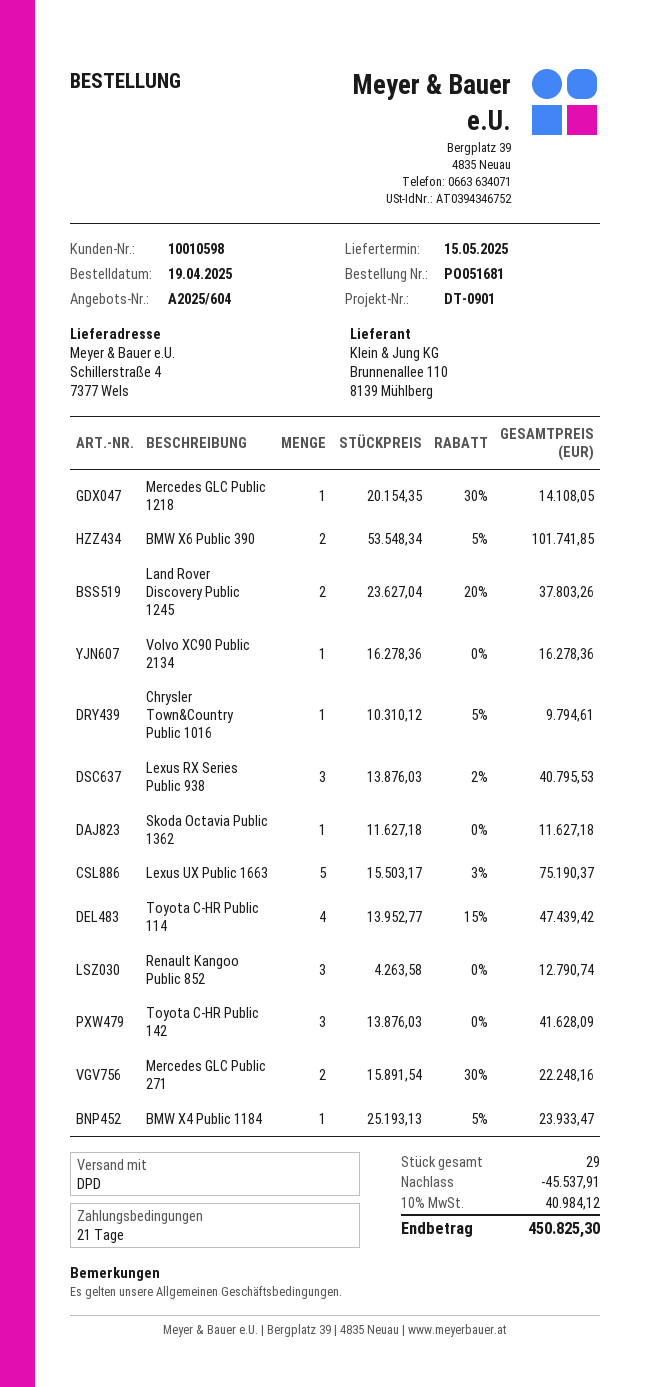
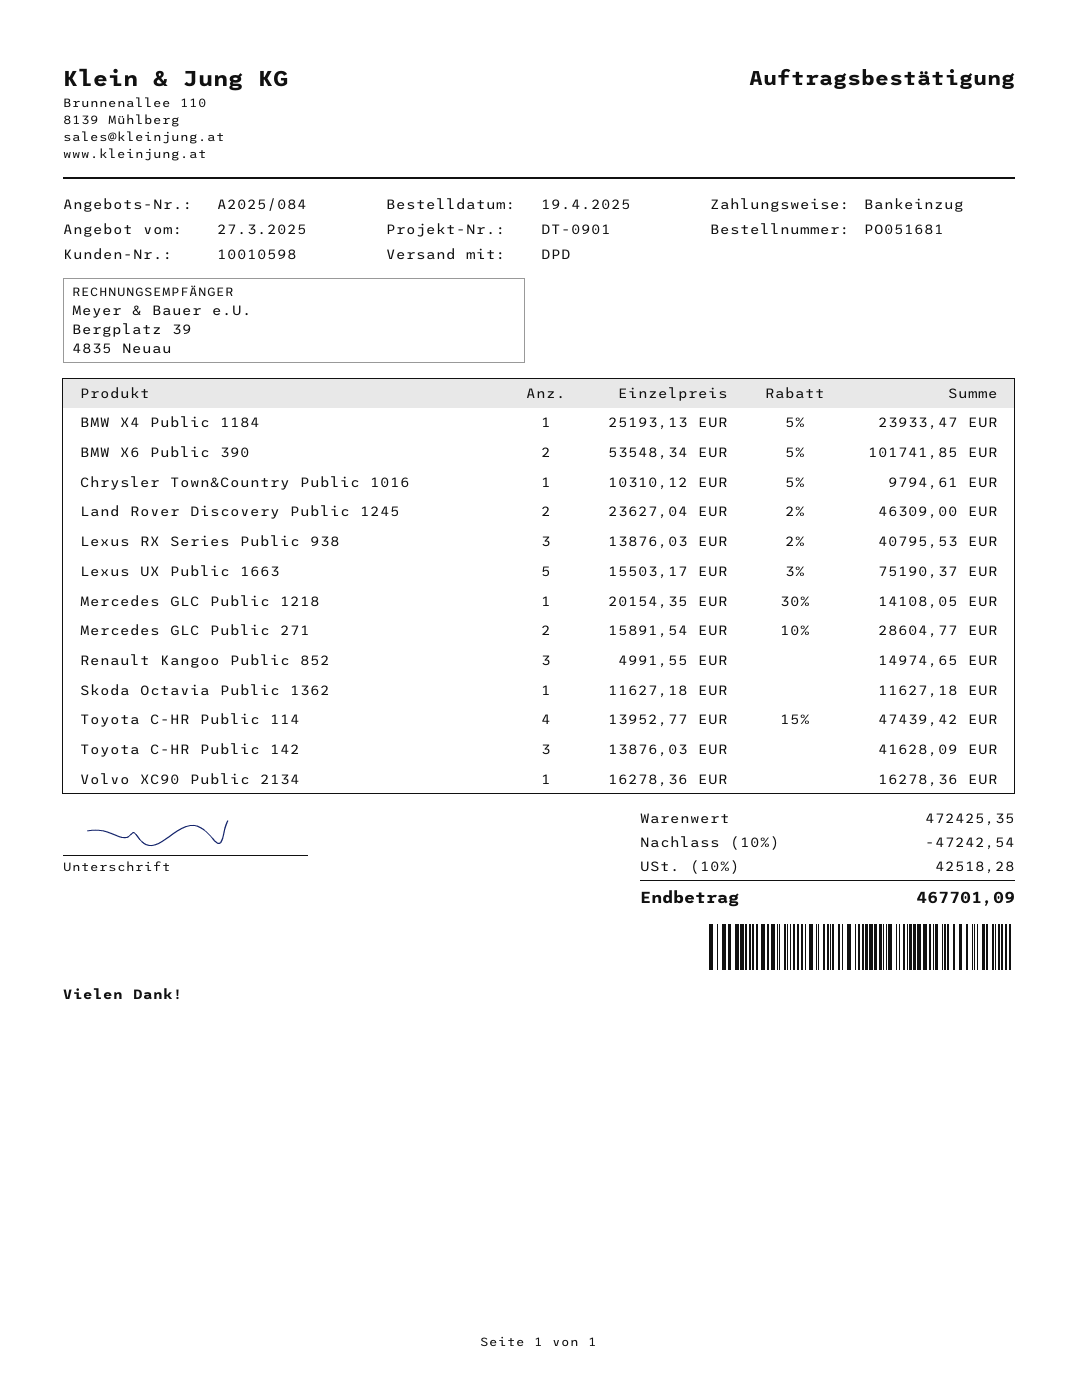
quote number: A2025/604 -> A2025/084
Land Rover Discovery Public 1245: 2 x 23627.04 - 20% = 37803.26 -> 2 x 23627.04 - 2% = 46309.00
Renault Kangoo Public 852: 3 x 4263.58 = 12790.74 -> 3 x 4991.55 = 14974.65
Mercedes GLC Public 271: 2 x 15891.54 - 30% = 22248.16 -> 2 x 15891.54 - 10% = 28604.77
discount: 45537.91 -> 47242.54
tax: 10% = 40984.12 -> 10% = 42518.28
total: 450825.30 -> 467701.09

